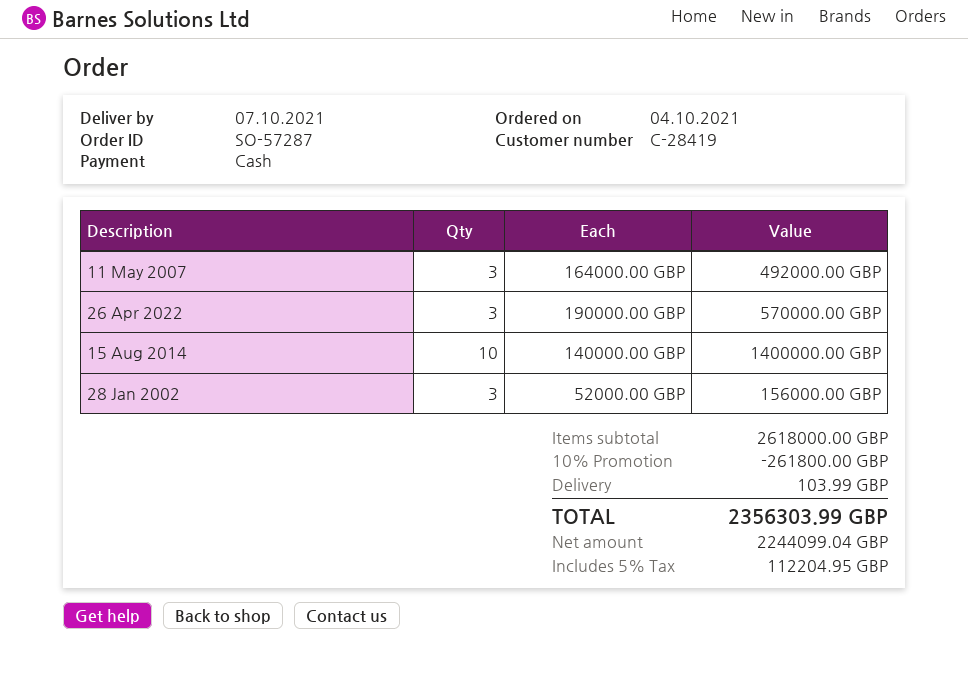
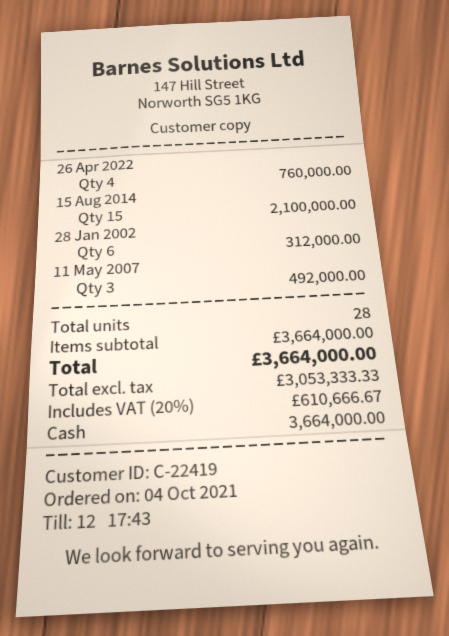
customer number: C-28419 -> C-22419
26 Apr 2022: 3 for 570000.00 -> 4 for 760000.00
15 Aug 2014: 10 for 1400000.00 -> 15 for 2100000.00
28 Jan 2002: 3 for 156000.00 -> 6 for 312000.00
subtotal: 2618000.00 -> 3664000.00
discount: 10% = 261800.00 -> none
shipping: 103.99 -> none
net: 2244099.04 -> 3053333.33
tax: 5% = 112204.95 -> 20% = 610666.67
total: 2356303.99 -> 3664000.00

